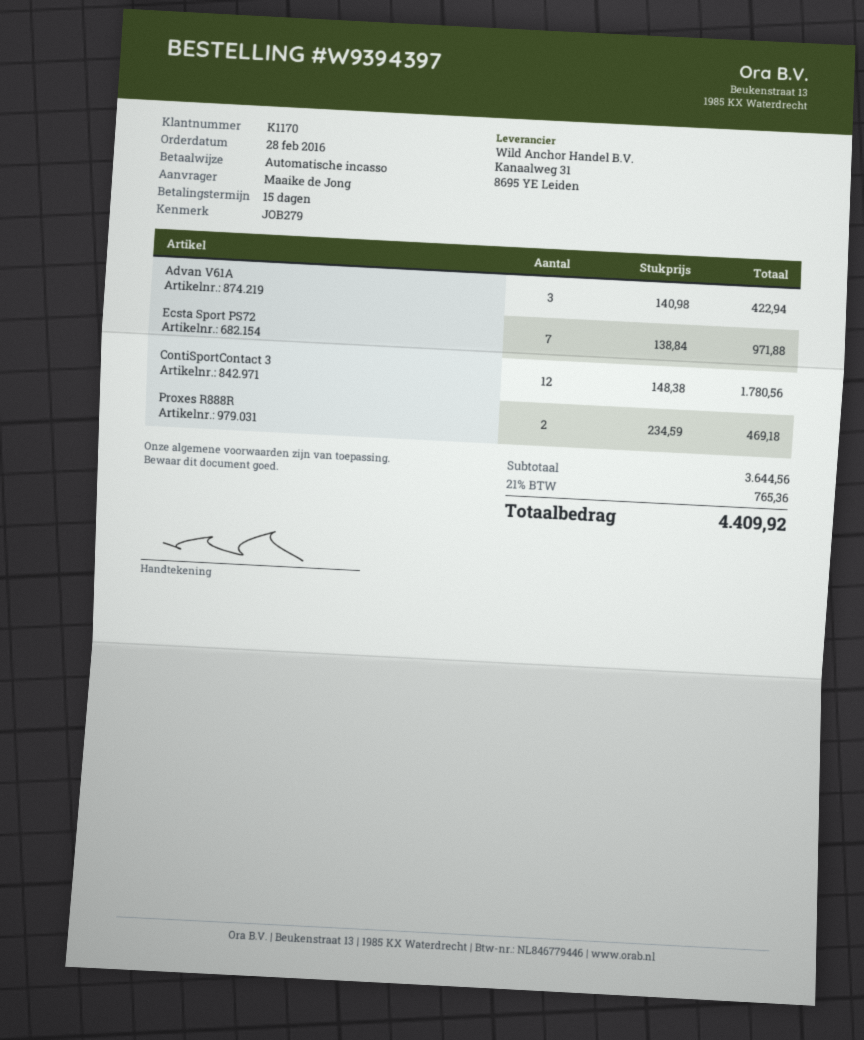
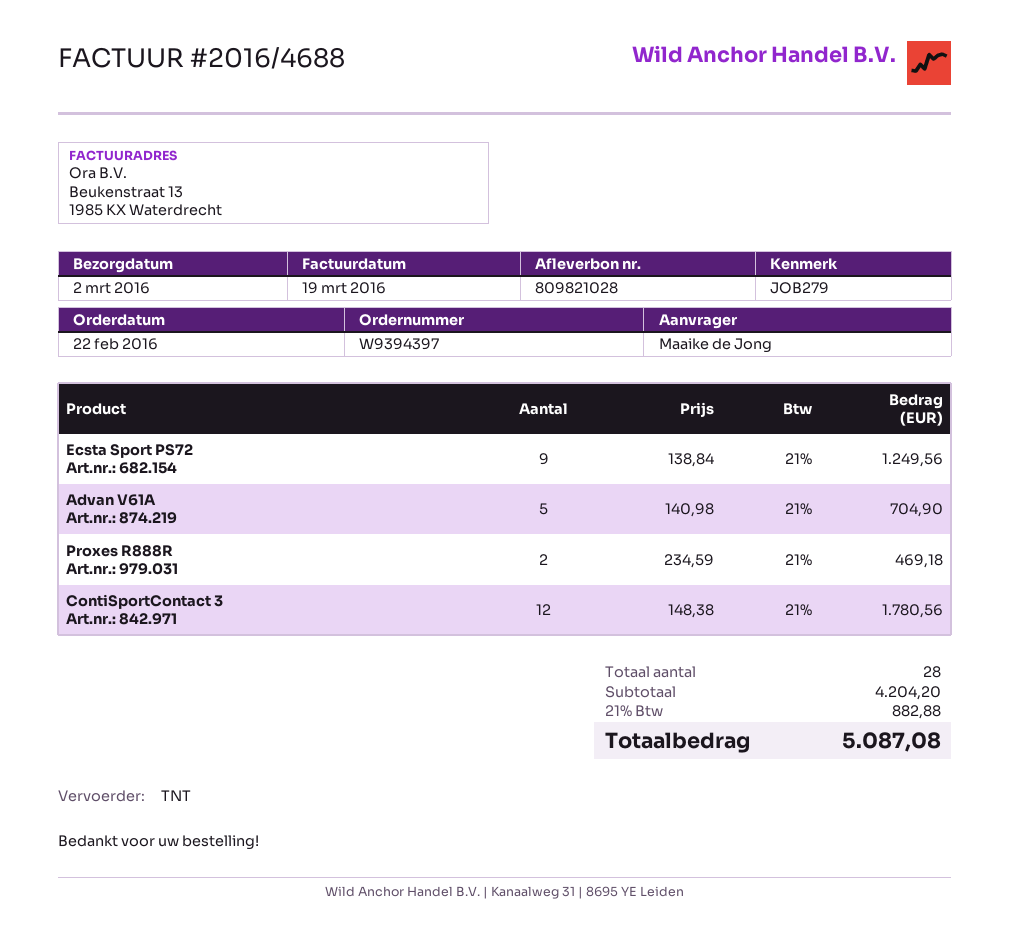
order date: 2016-02-28 -> 2016-02-22
Advan V61A: 3 x 140.98 = 422.94 -> 5 x 140.98 = 704.90
Ecsta Sport PS72: 7 x 138.84 = 971.88 -> 9 x 138.84 = 1249.56
subtotal: 3644.56 -> 4204.20
tax: 21% = 765.36 -> 21% = 882.88
total: 4409.92 -> 5087.08

